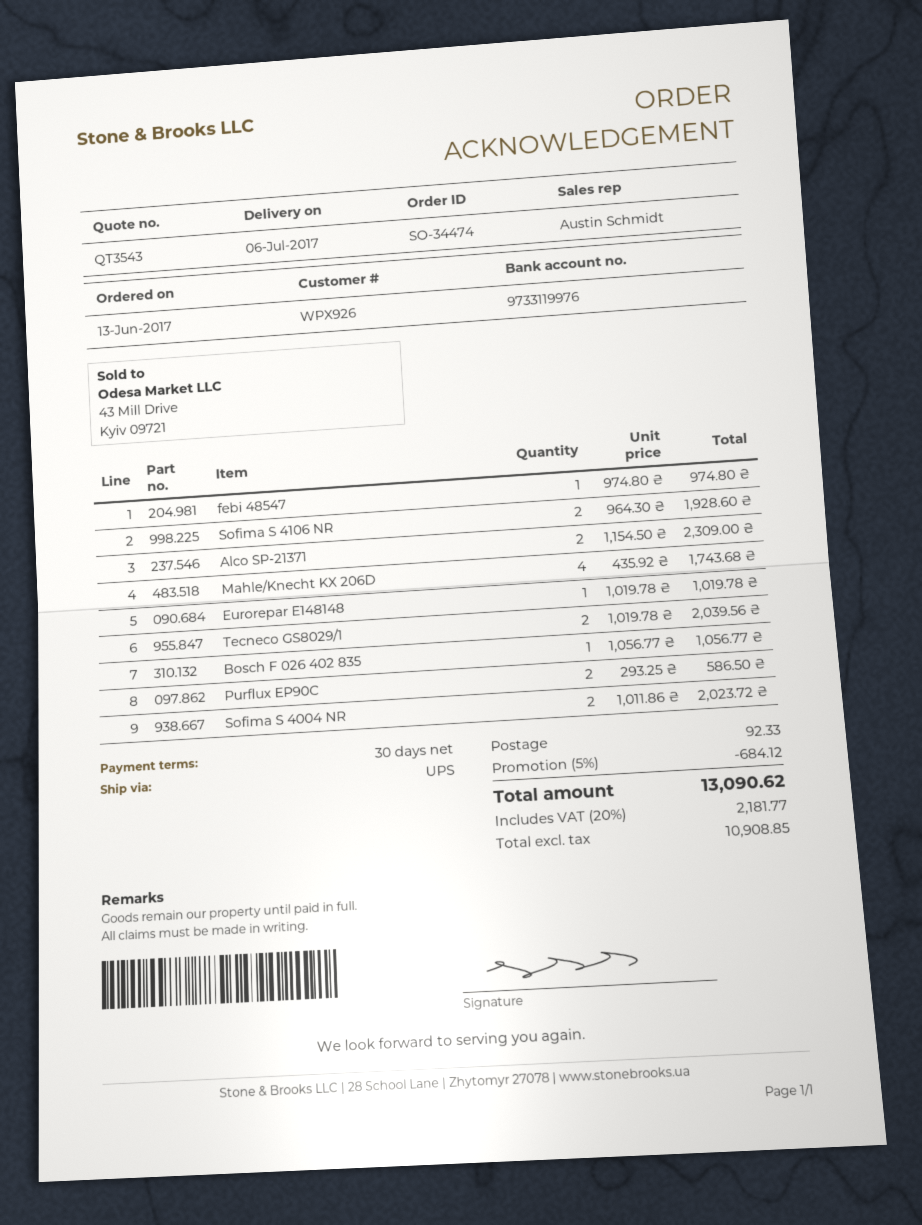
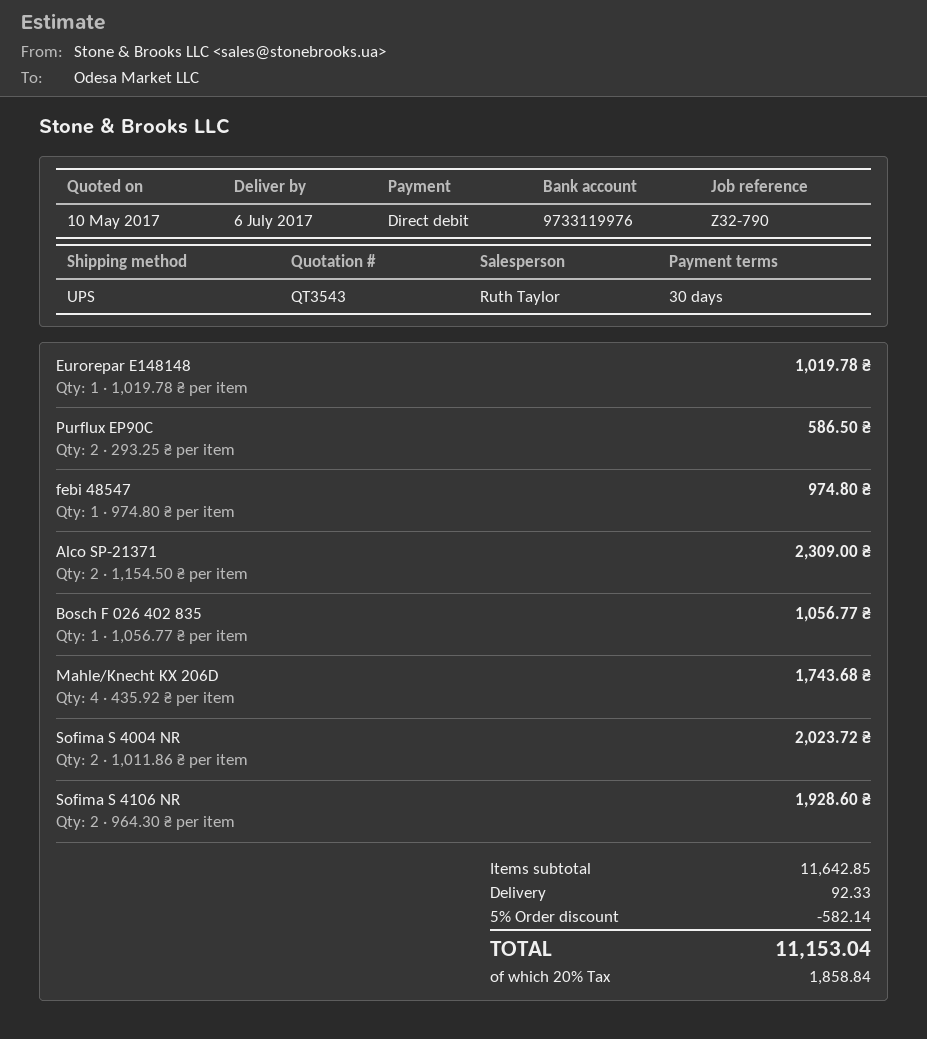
sales rep: Austin Schmidt -> Ruth Taylor
Tecneco GS8029/1: 2 x 1019.78 = 2039.56 -> none
discount: 5% = 684.12 -> 5% = 582.14
tax: 20% = 2181.77 -> 20% = 1858.84
total: 13090.62 -> 11153.04

